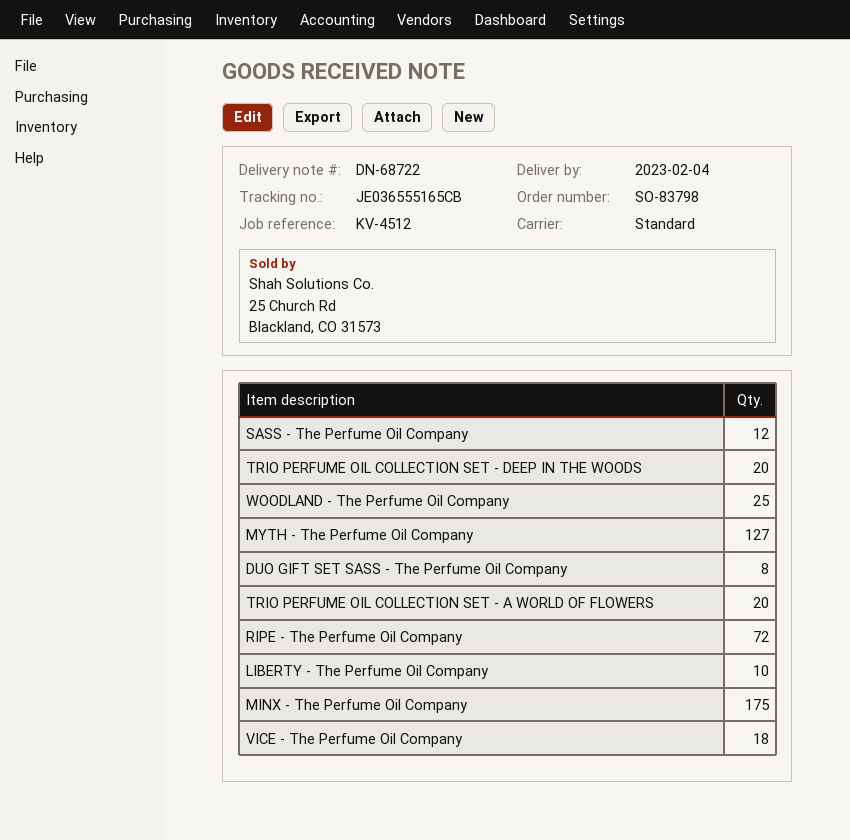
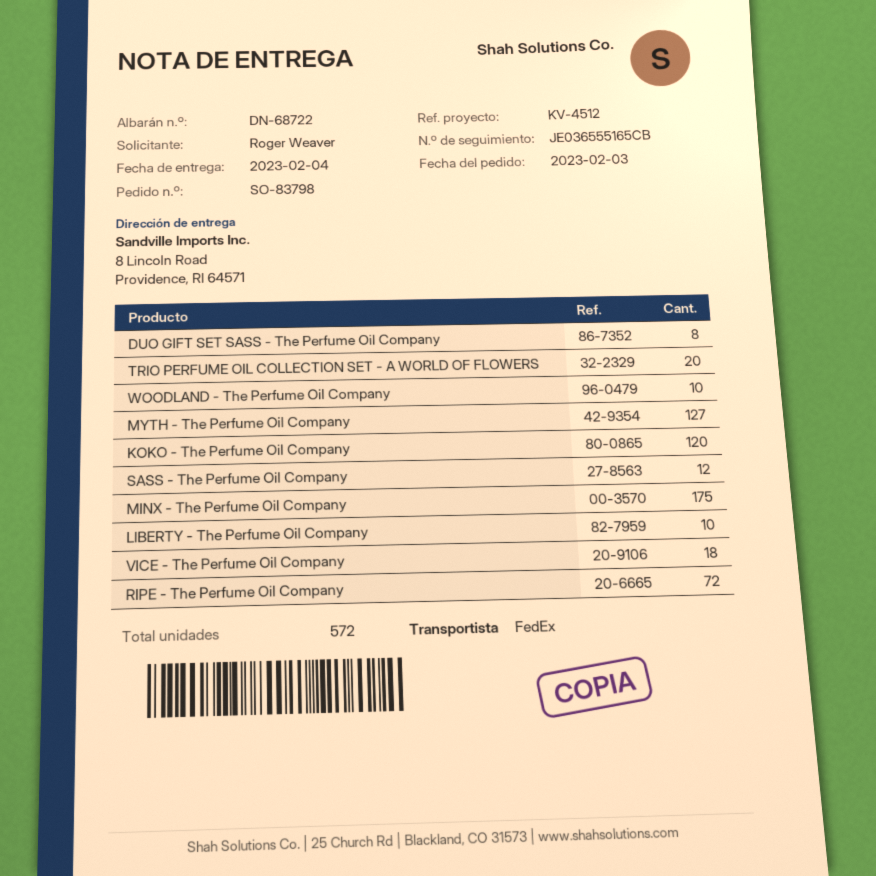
shipping method: standard -> FedEx
TRIO PERFUME OIL COLLECTION SET - DEEP IN THE WOODS: 20 -> none
WOODLAND - The Perfume Oil Company: 25 -> 10
KOKO - The Perfume Oil Company: none -> 120

